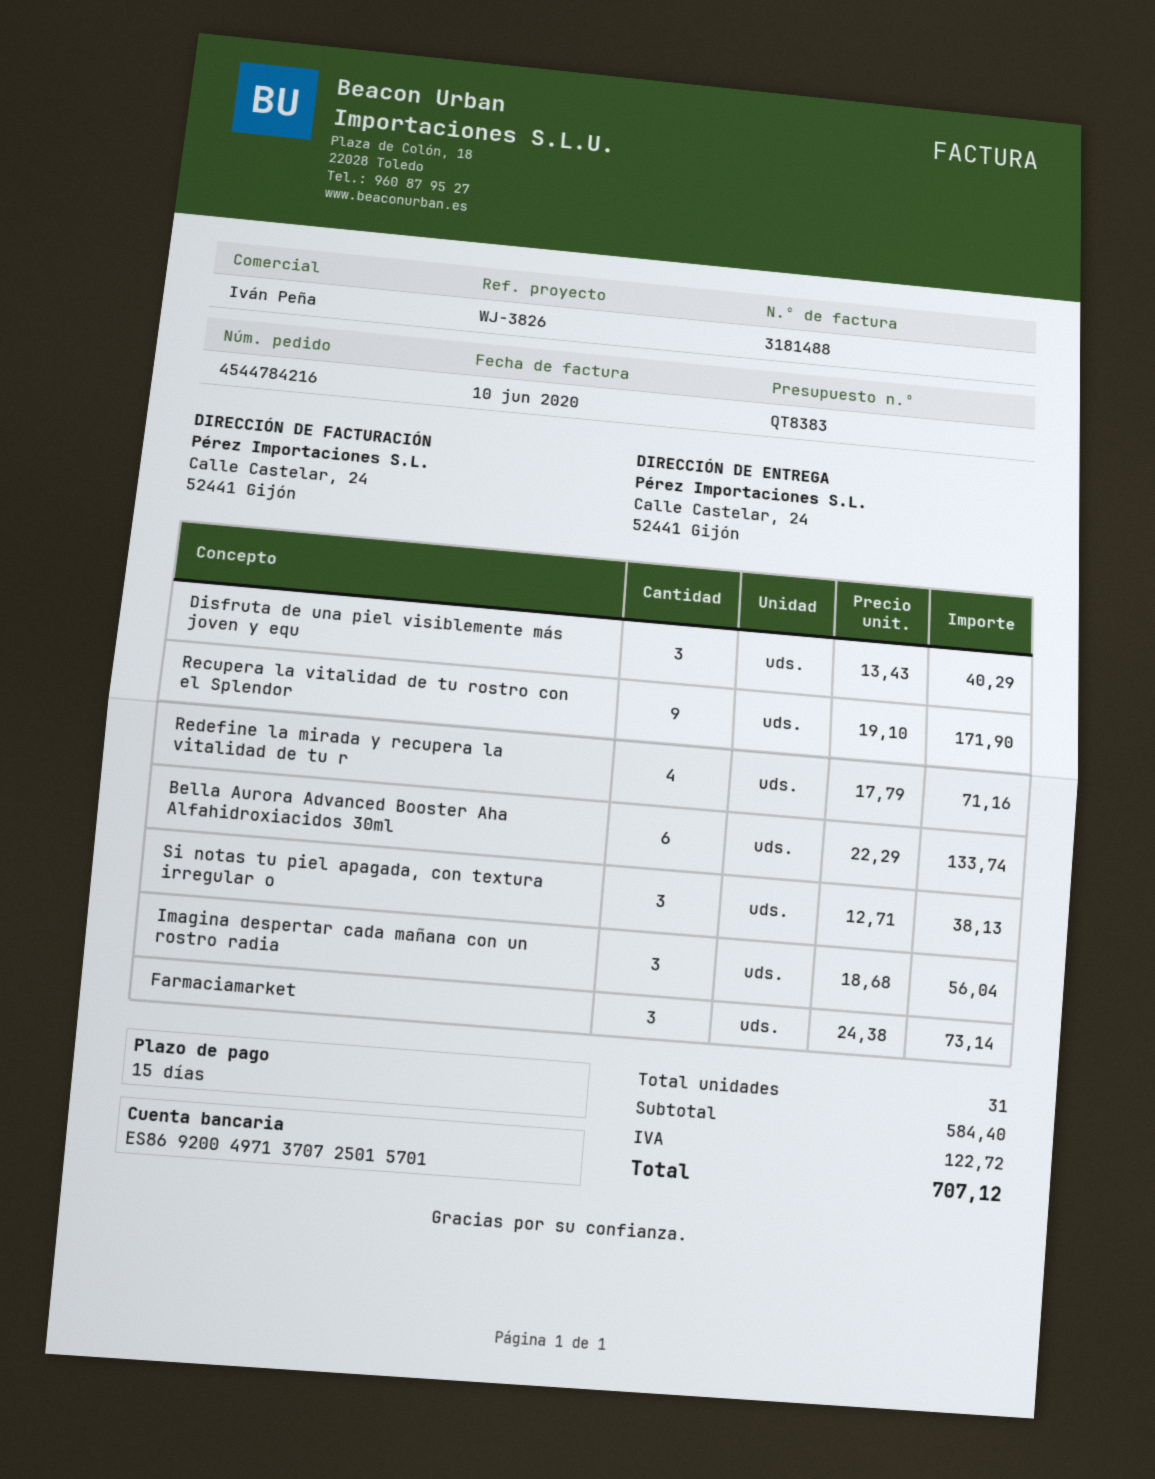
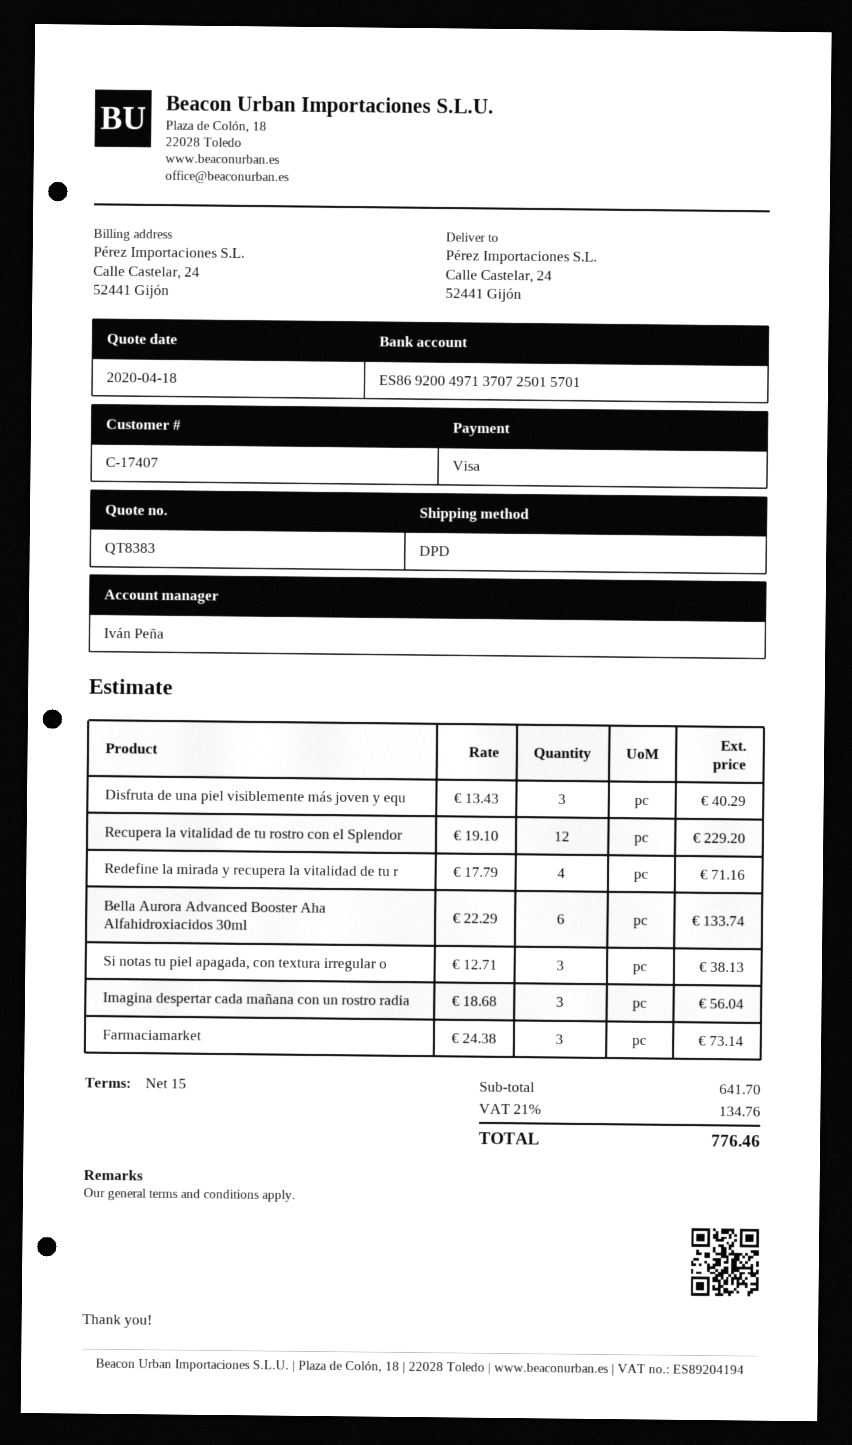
Recupera la vitalidad de tu rostro con el Splendor: 9 x 19.10 = 171.90 -> 12 x 19.10 = 229.20
subtotal: 584.40 -> 641.70
tax: 122.72 -> 134.76
total: 707.12 -> 776.46

